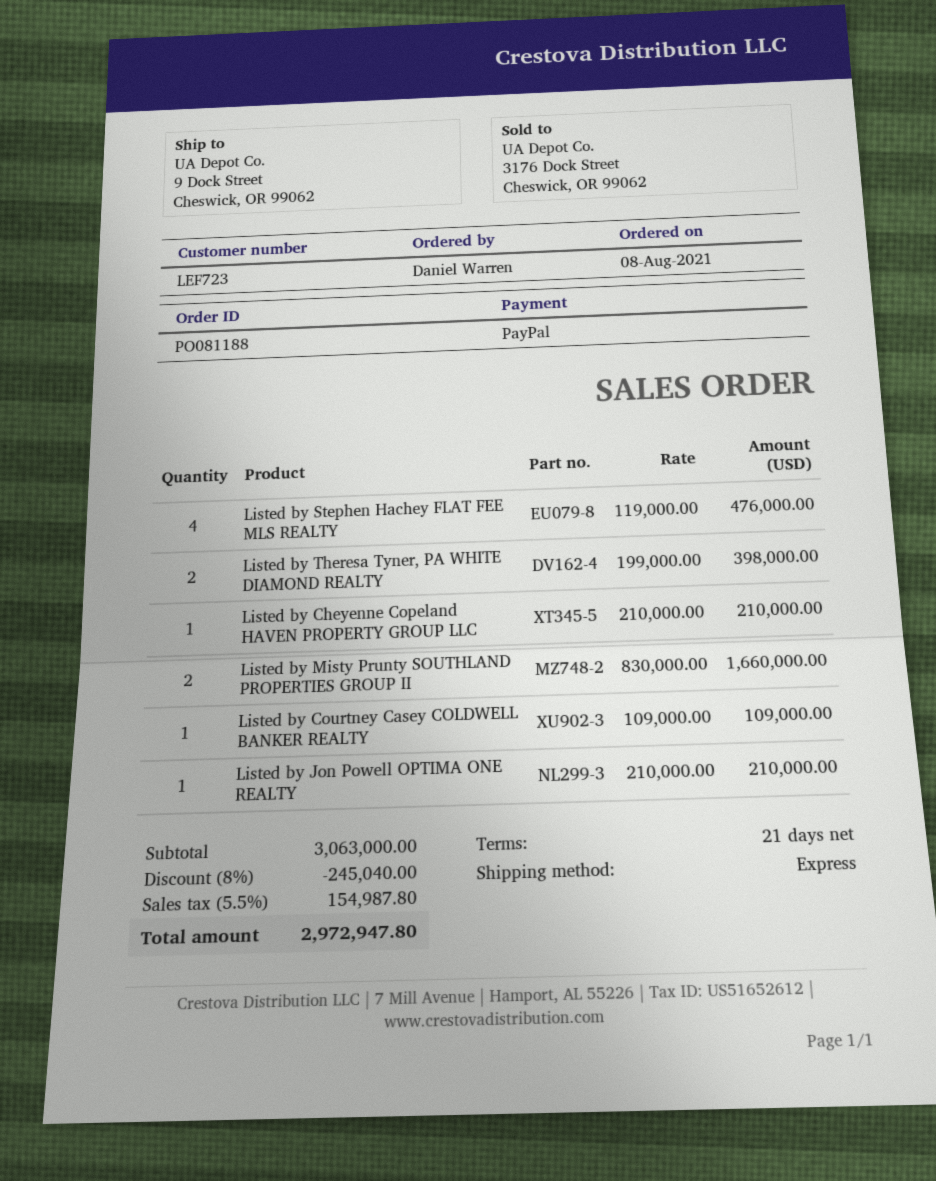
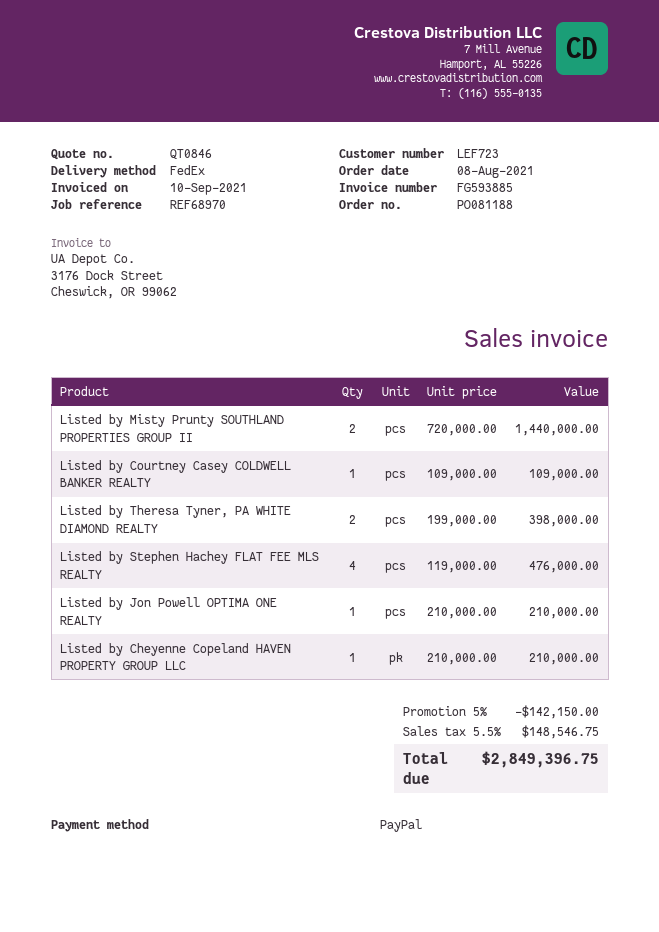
shipping method: express -> FedEx
Listed by Misty Prunty SOUTHLAND PROPERTIES GROUP II: 2 x 830000.00 = 1660000.00 -> 2 x 720000.00 = 1440000.00
discount: 8% = 245040.00 -> 5% = 142150.00
tax: 5.5% = 154987.80 -> 5.5% = 148546.75
total: 2972947.80 -> 2849396.75

